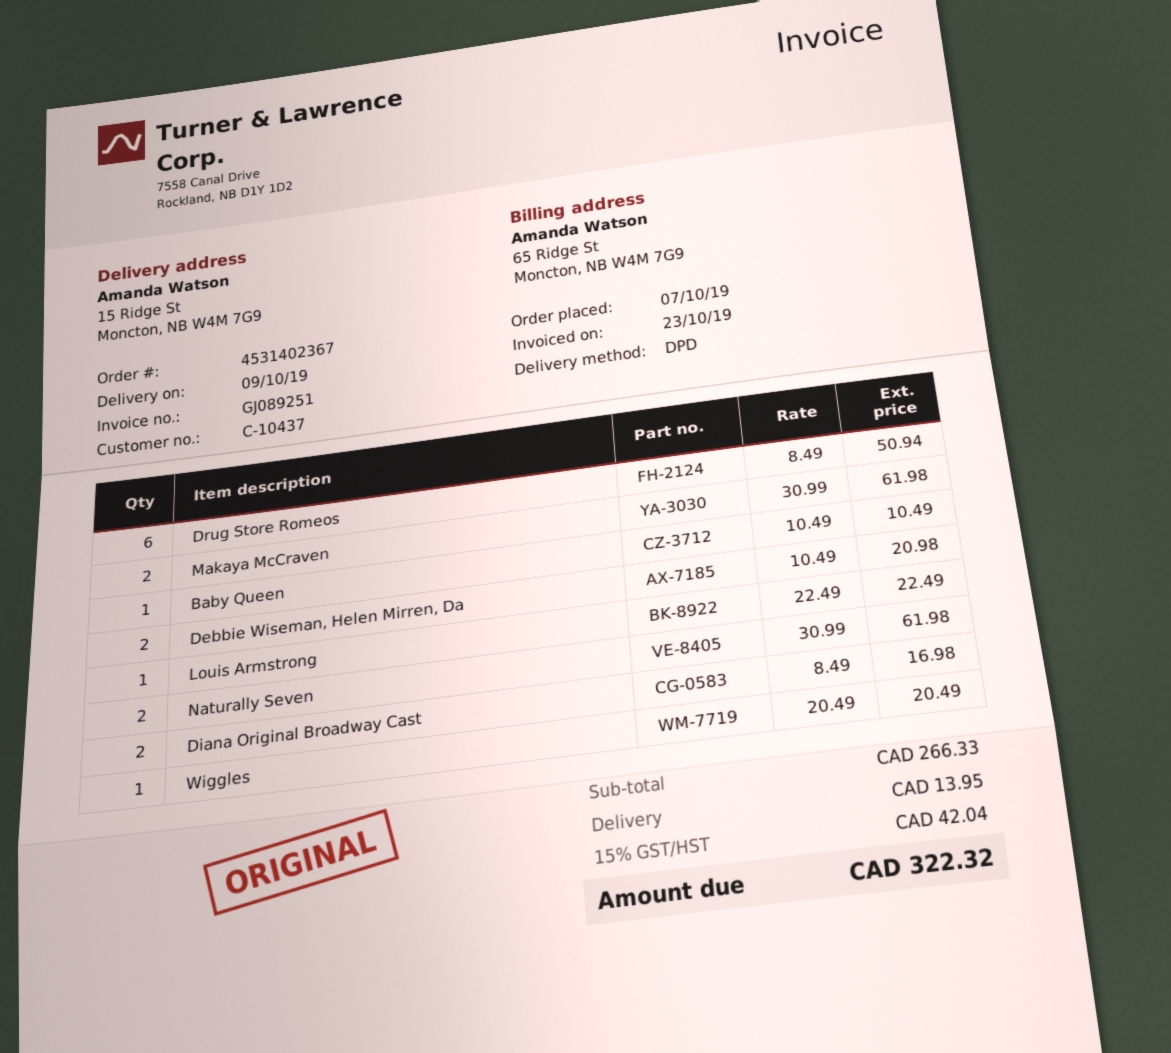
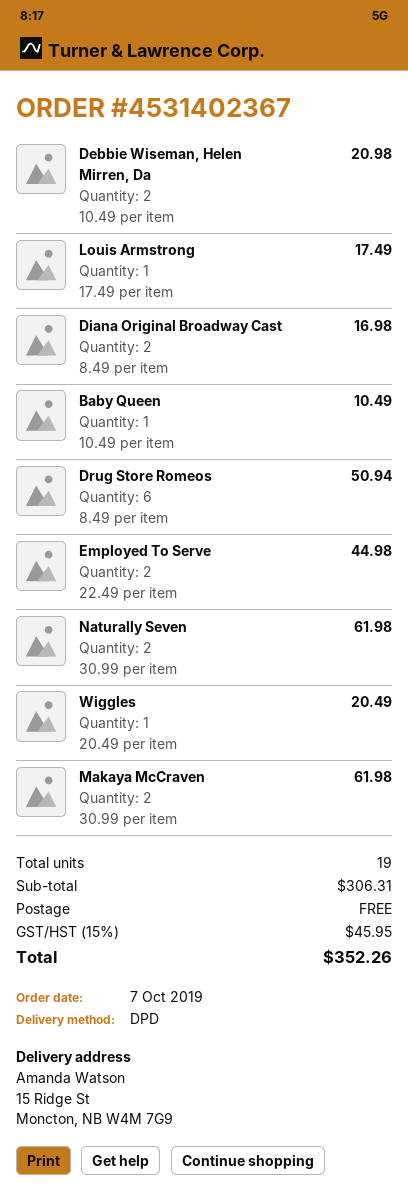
Louis Armstrong: 1 x 22.49 = 22.49 -> 1 x 17.49 = 17.49
Employed To Serve: none -> 2 x 22.49 = 44.98
subtotal: 266.33 -> 306.31
shipping: 13.95 -> 0.00
tax: 15% = 42.04 -> 15% = 45.95
total: 322.32 -> 352.26

